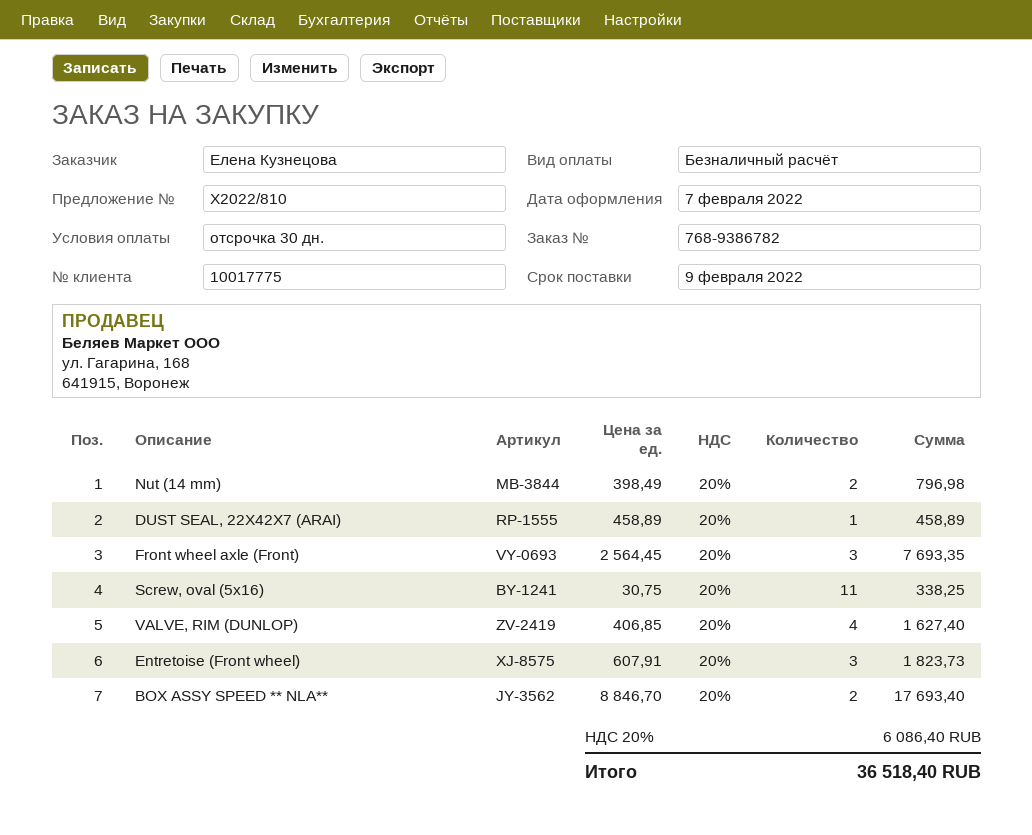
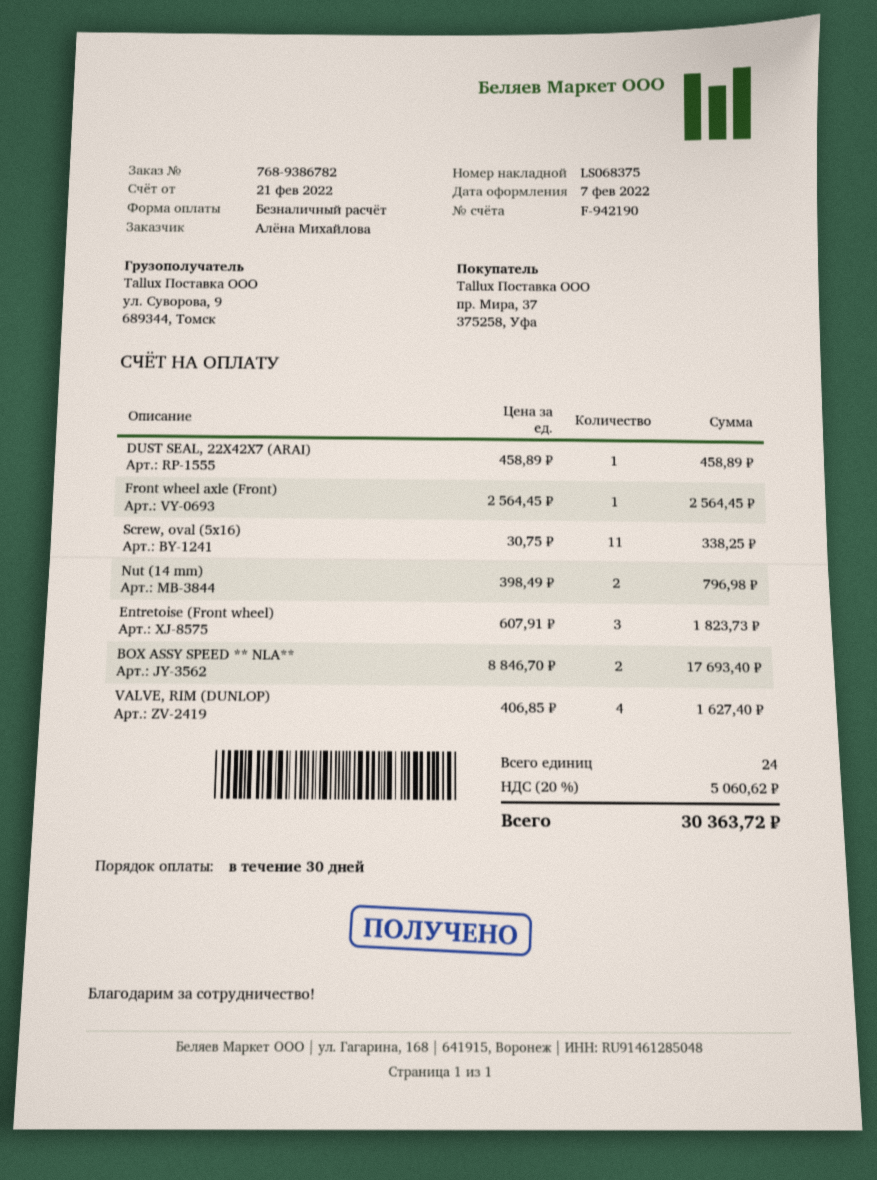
ordered by: Елена Кузнецова -> Алёна Михайлова
Front wheel axle (Front): 3 x 2564.45 = 7693.35 -> 1 x 2564.45 = 2564.45
tax: 20% = 6086.40 -> 20% = 5060.62
total: 36518.40 -> 30363.72

